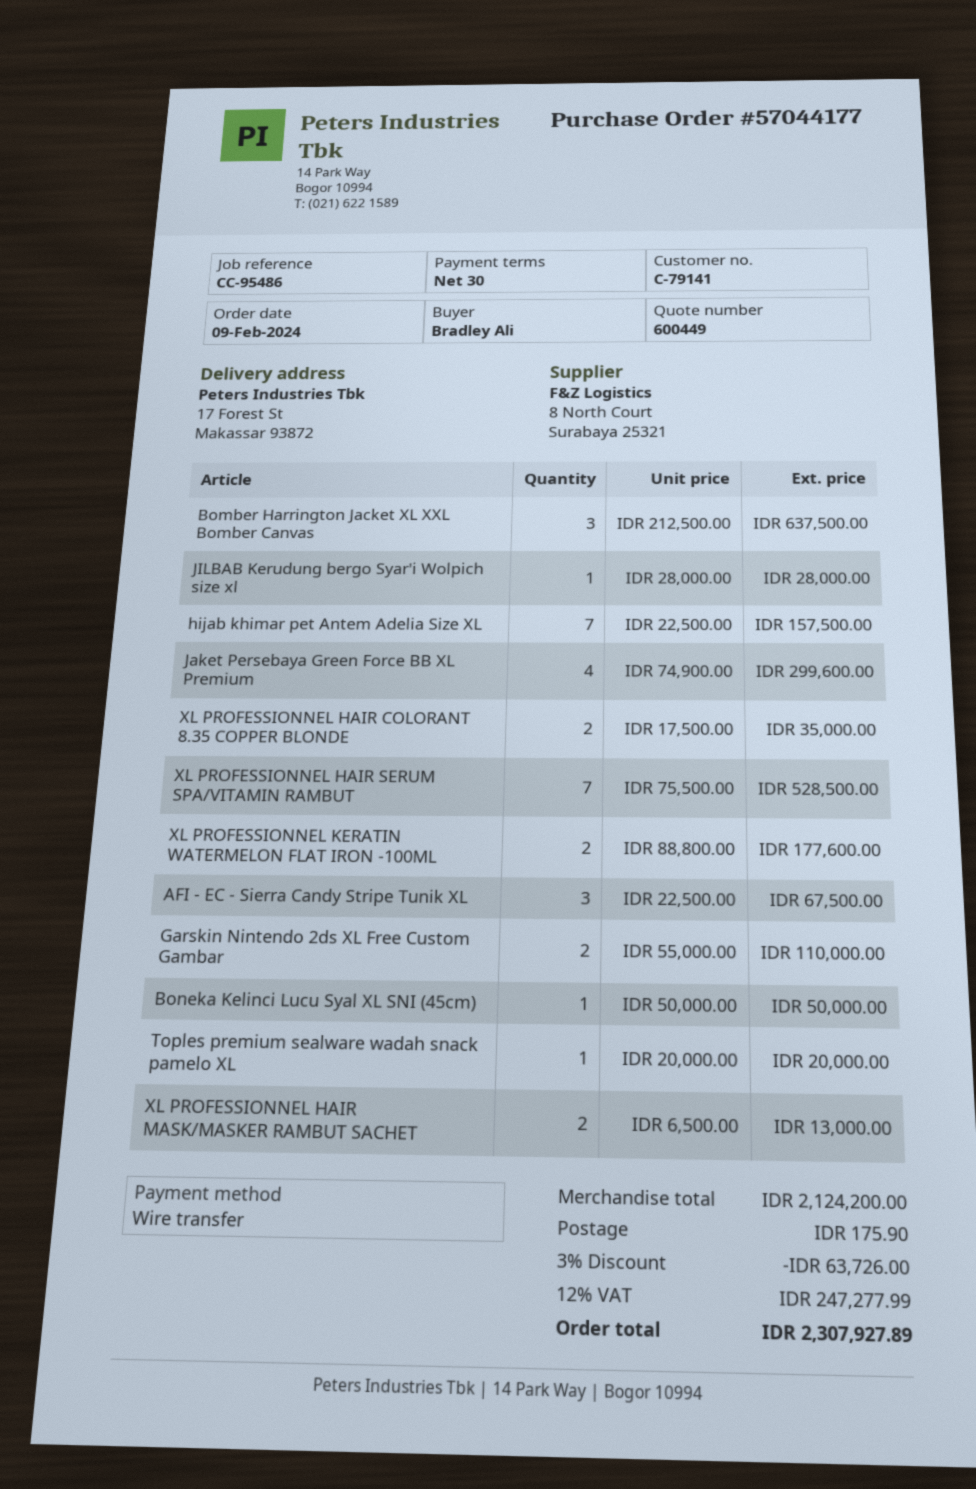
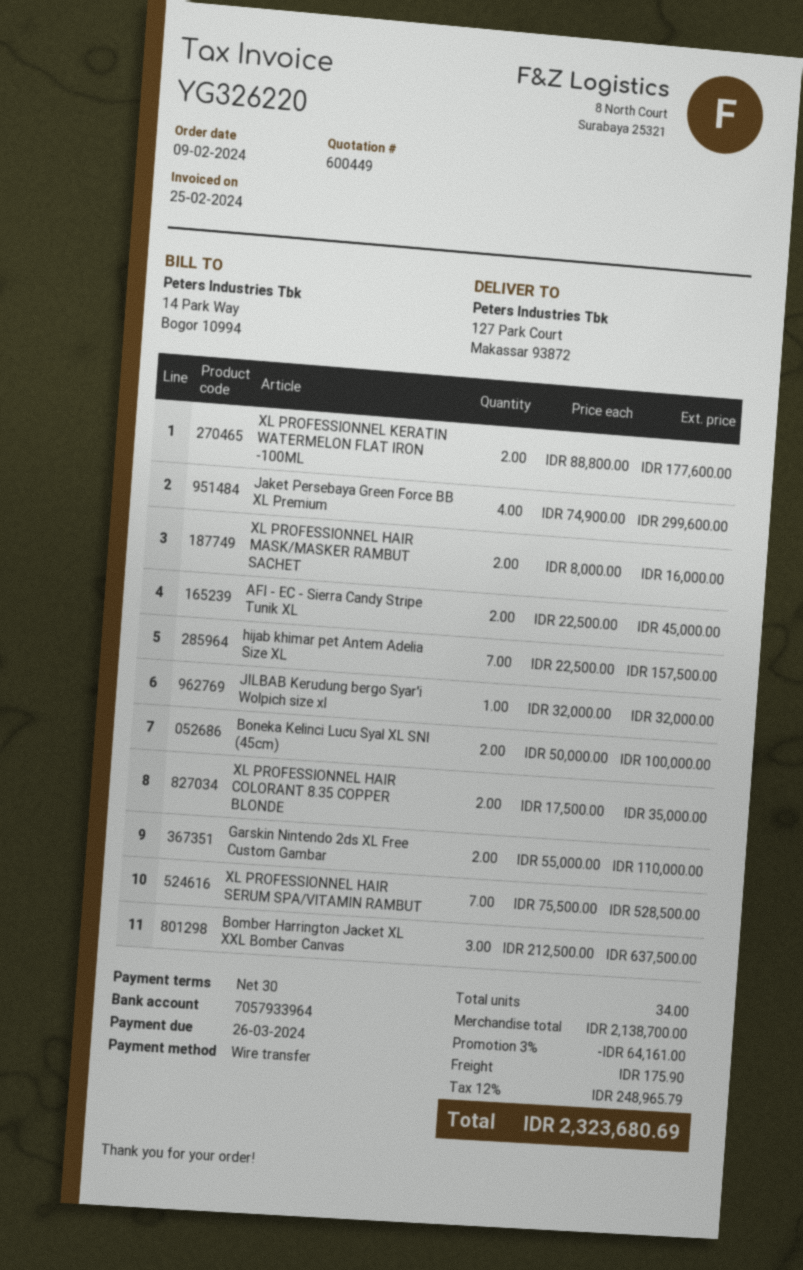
ship to: 17 Forest St, Makassar 93872 -> 127 Park Court, Makassar 93872
JILBAB Kerudung bergo Syar'i Wolpich size xl: 1 x 28000.00 = 28000.00 -> 1 x 32000.00 = 32000.00
AFI - EC - Sierra Candy Stripe Tunik XL: 3 x 22500.00 = 67500.00 -> 2 x 22500.00 = 45000.00
Boneka Kelinci Lucu Syal XL SNI (45cm): 1 x 50000.00 = 50000.00 -> 2 x 50000.00 = 100000.00
Toples premium sealware wadah snack pamelo XL: 1 x 20000.00 = 20000.00 -> none
XL PROFESSIONNEL HAIR MASK/MASKER RAMBUT SACHET: 2 x 6500.00 = 13000.00 -> 2 x 8000.00 = 16000.00
subtotal: 2124200.00 -> 2138700.00
discount: 3% = 63726.00 -> 3% = 64161.00
tax: 12% = 247277.99 -> 12% = 248965.79
total: 2307927.89 -> 2323680.69

